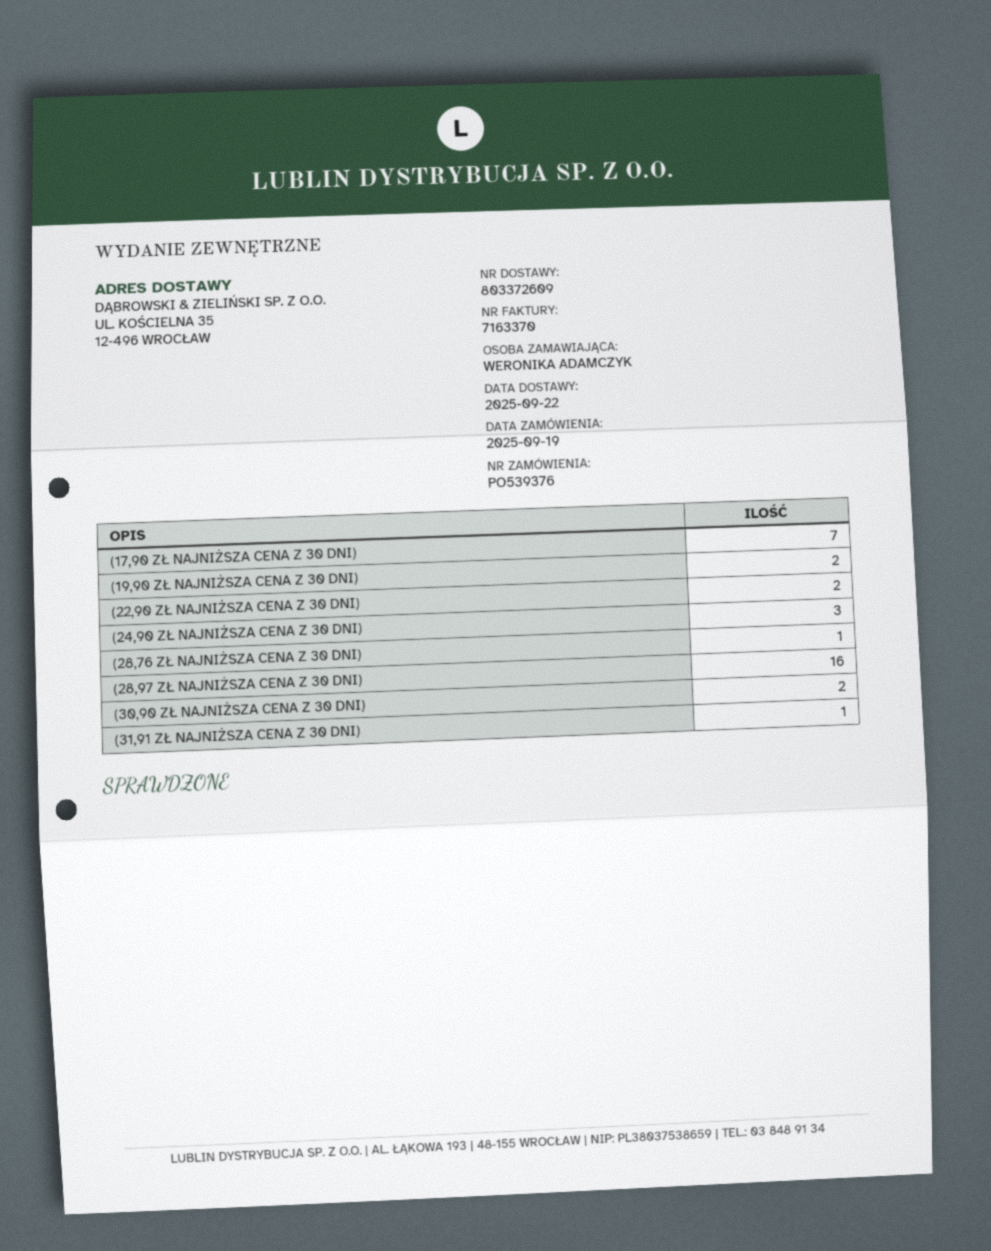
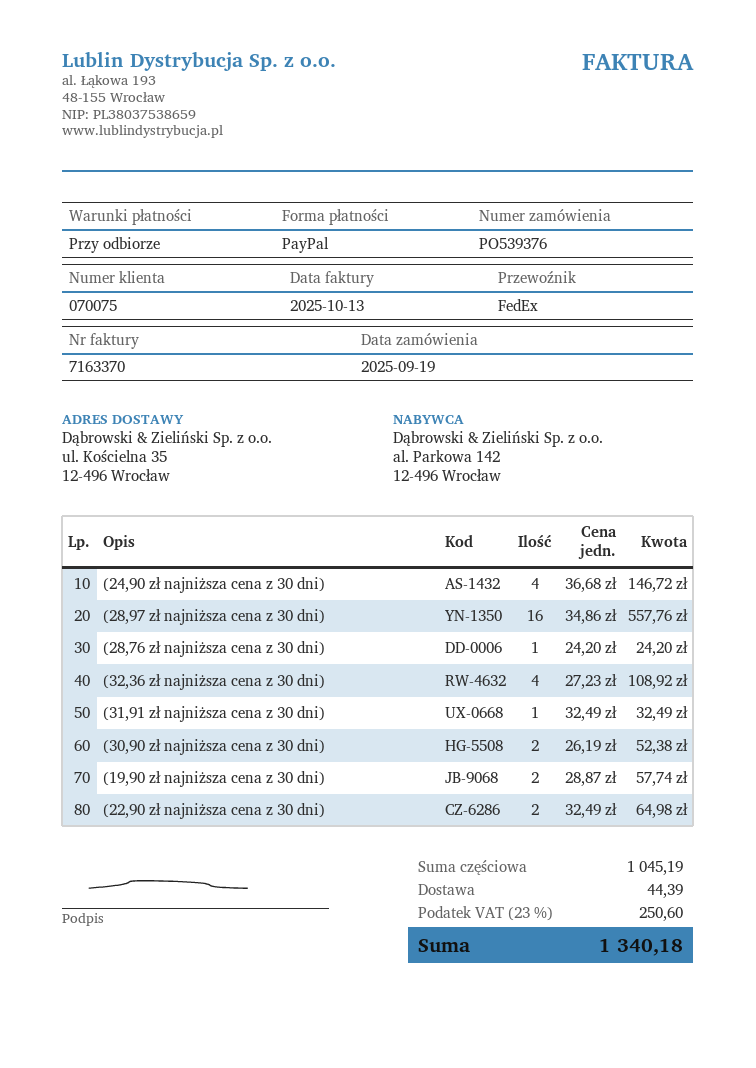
(17,90 ZŁ NAJNIŻSZA CENA Z 30 DNI): 7 -> none
(24,90 ZŁ NAJNIŻSZA CENA Z 30 DNI): 3 -> 4
(32,36 zł najniższa cena z 30 dni): none -> 4

